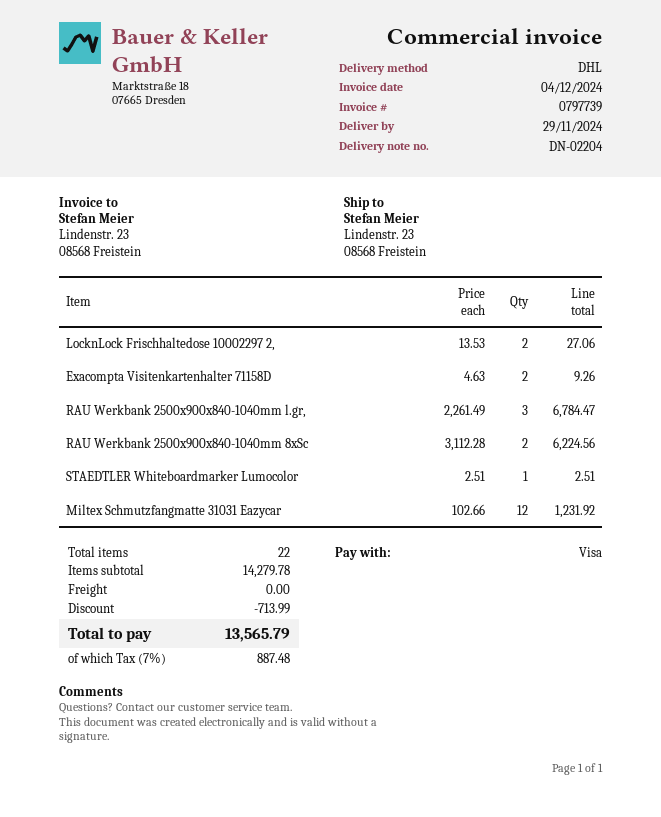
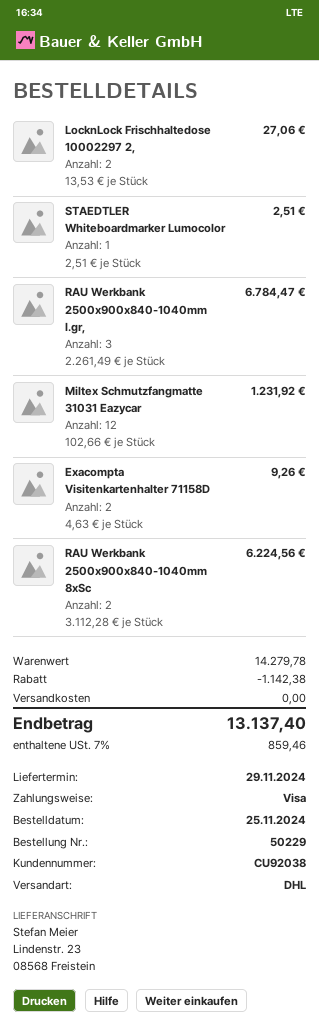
discount: 713.99 -> 1142.38
tax: 7% = 887.48 -> 7% = 859.46
total: 13565.79 -> 13137.40

